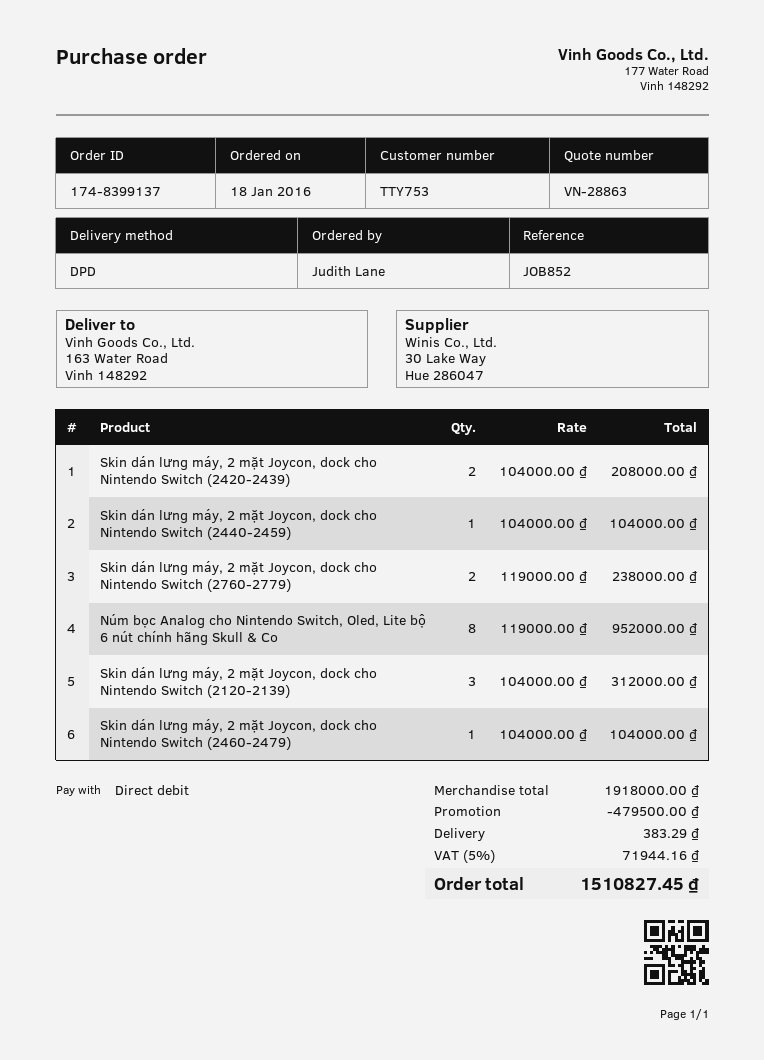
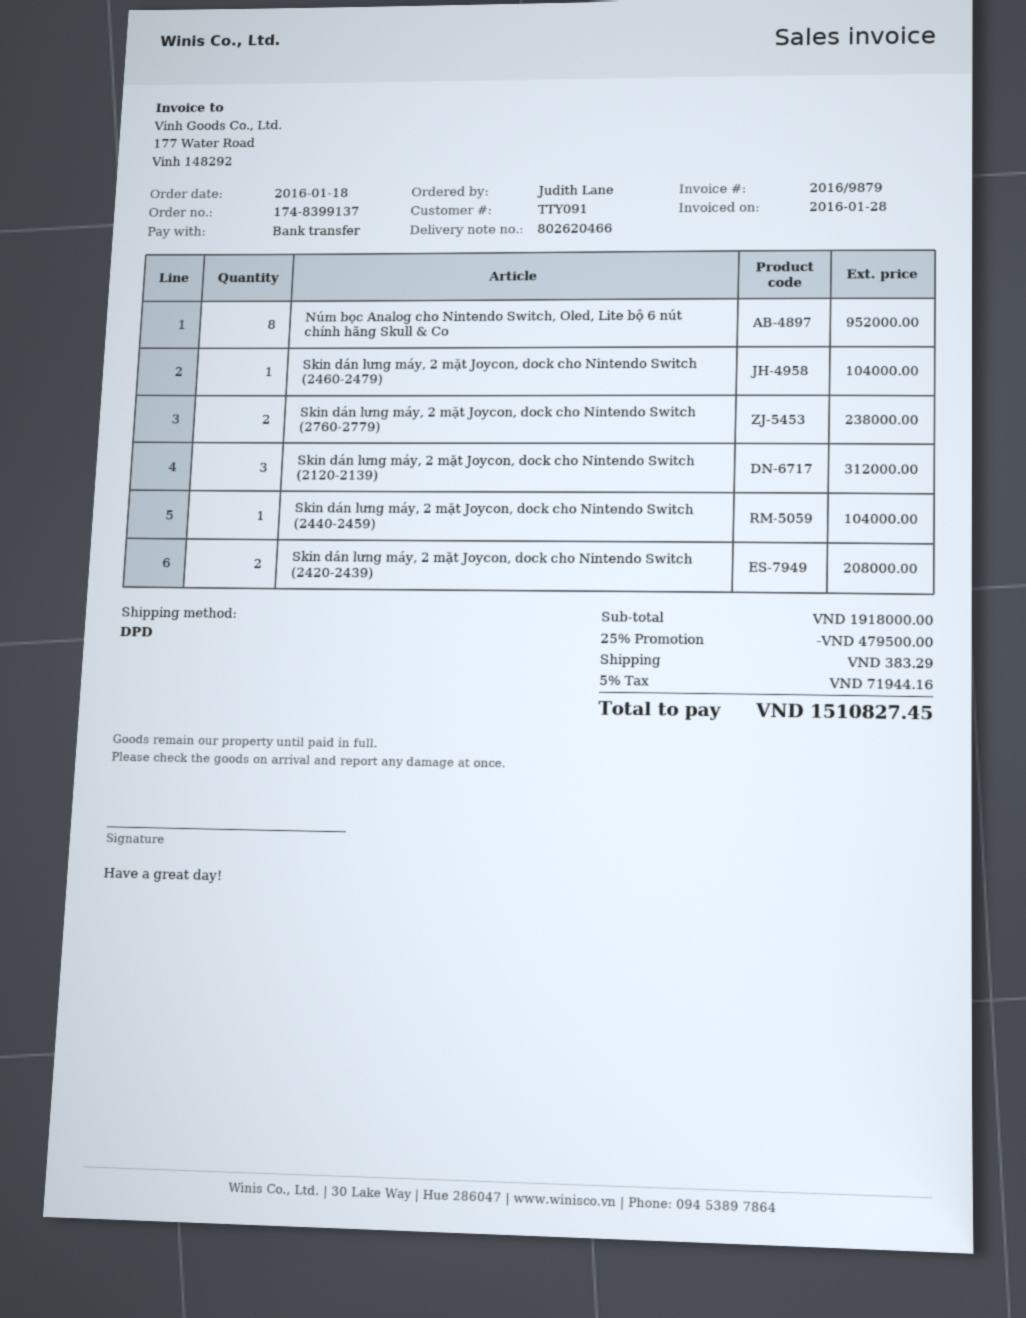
customer number: TTY753 -> TTY091
payment method: direct debit -> bank transfer

